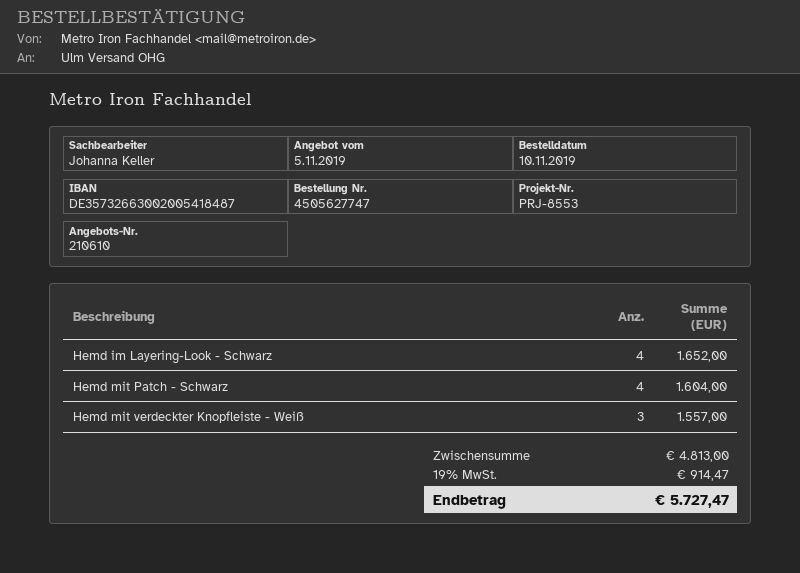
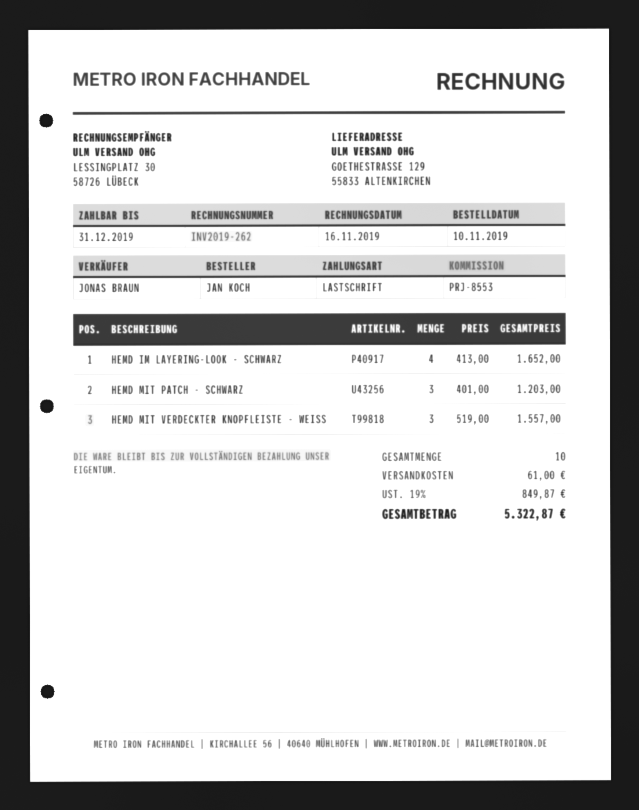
sales rep: Johanna Keller -> JONAS BRAUN
Hemd mit Patch - Schwarz: 4 for 1604.00 -> 3 for 1203.00
shipping: none -> 61.00
tax: 19% = 914.47 -> 19% = 849.87
total: 5727.47 -> 5322.87

